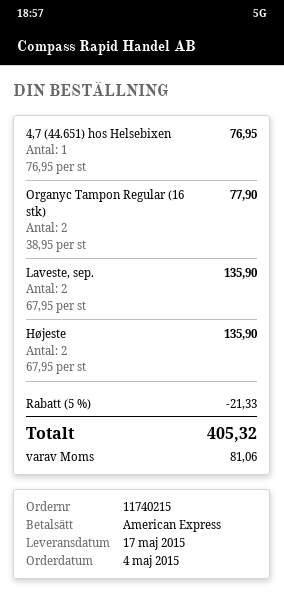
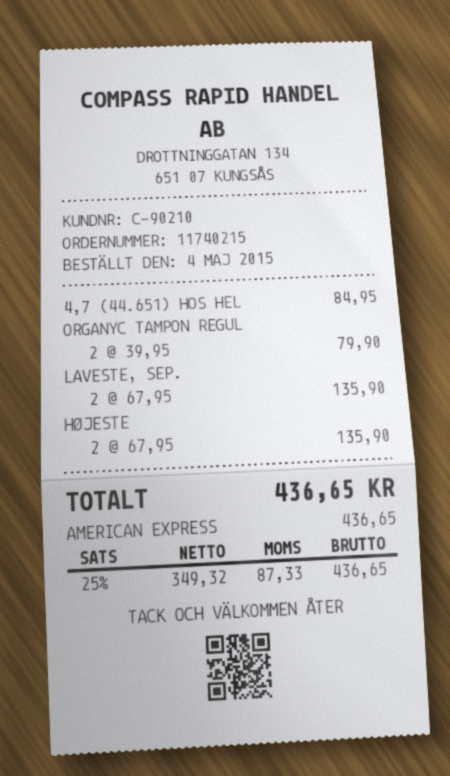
4,7 (44.651) hos Helsebixen: 1 x 76.95 = 76.95 -> 1 x 84.95 = 84.95
Organyc Tampon Regular (16 stk): 2 x 38.95 = 77.90 -> 2 x 39.95 = 79.90
discount: 5% = 21.33 -> none
tax: 81.06 -> 87.33
total: 405.32 -> 436.65

